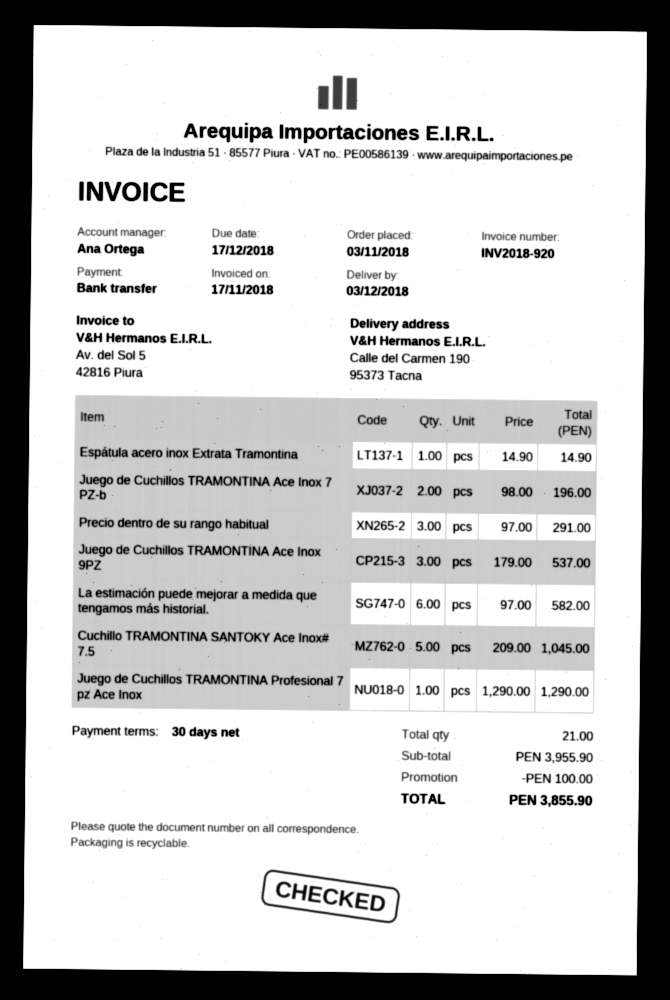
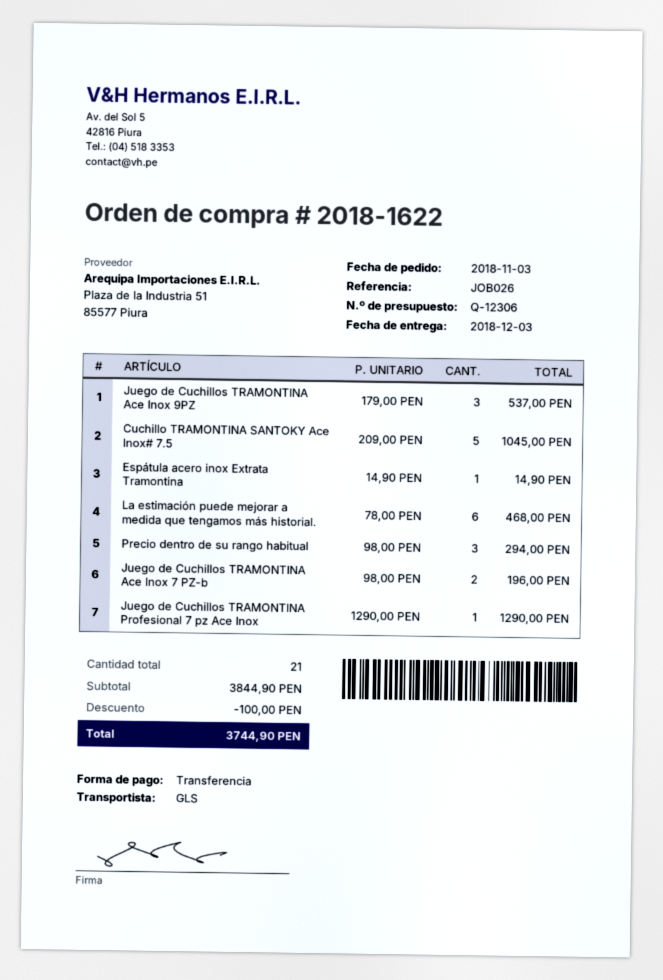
Precio dentro de su rango habitual: 3 x 97.00 = 291.00 -> 3 x 98.00 = 294.00
La estimación puede mejorar a medida que tengamos más historial.: 6 x 97.00 = 582.00 -> 6 x 78.00 = 468.00
subtotal: 3955.90 -> 3844.90
total: 3855.90 -> 3744.90

